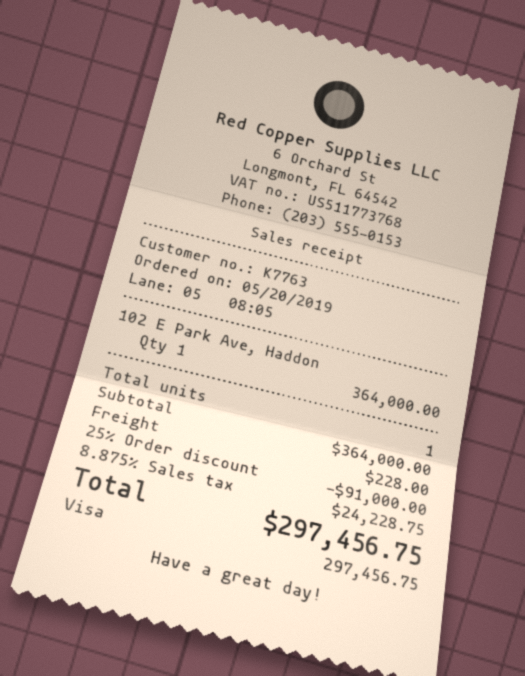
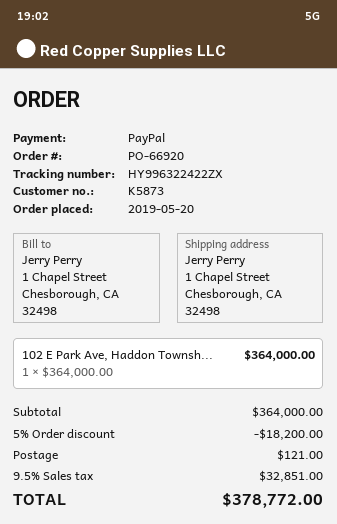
customer number: K7763 -> K5873
payment method: Visa -> PayPal
discount: 25% = 91000.00 -> 5% = 18200.00
shipping: 228.00 -> 121.00
tax: 8.875% = 24228.75 -> 9.5% = 32851.00
total: 297456.75 -> 378772.00

